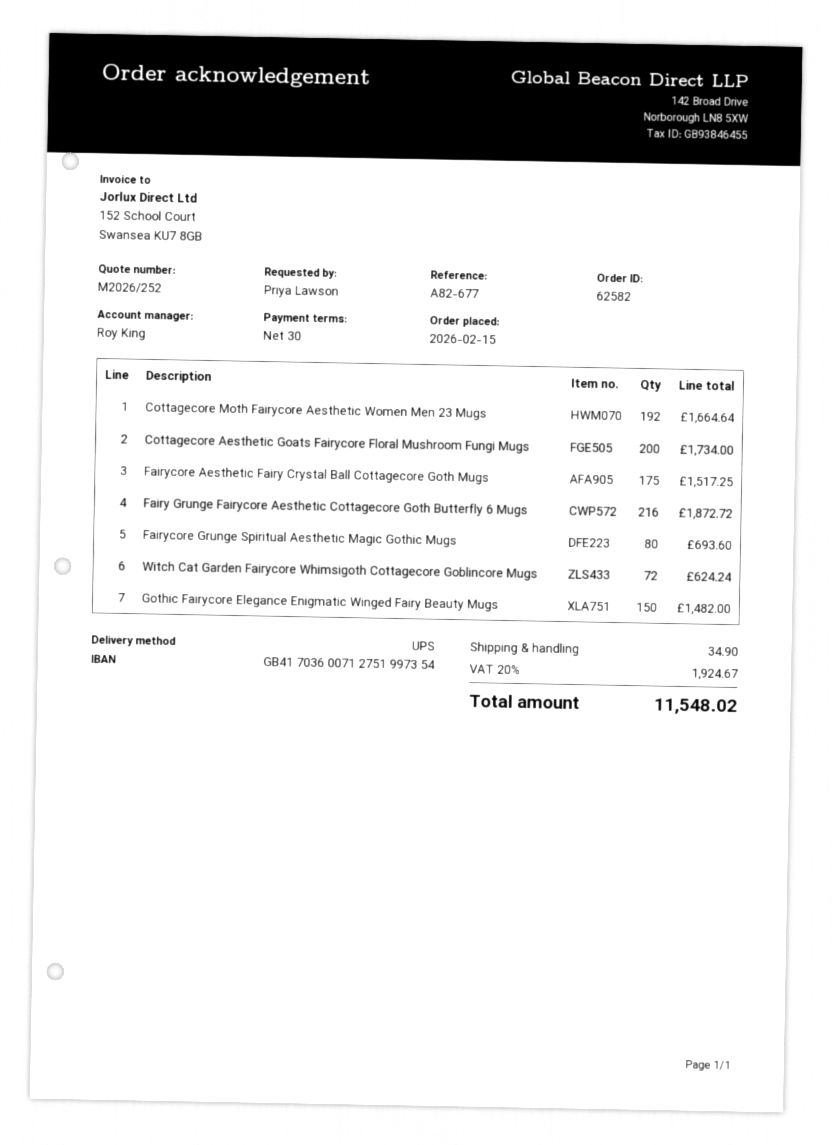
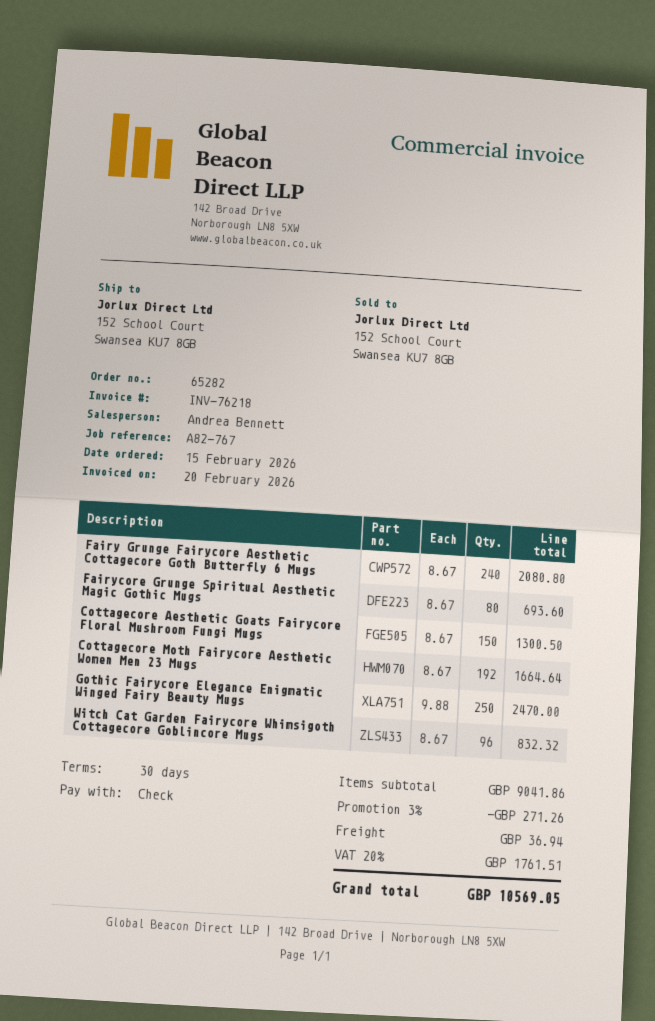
order number: 62582 -> 65282
reference: A82-677 -> A82-767
sales rep: Roy King -> Andrea Bennett
Cottagecore Aesthetic Goats Fairycore Floral Mushroom Fungi Mugs: 200 for 1734.00 -> 150 for 1300.50
Fairycore Aesthetic Fairy Crystal Ball Cottagecore Goth Mugs: 175 for 1517.25 -> none
Fairy Grunge Fairycore Aesthetic Cottagecore Goth Butterfly 6 Mugs: 216 for 1872.72 -> 240 for 2080.80
Witch Cat Garden Fairycore Whimsigoth Cottagecore Goblincore Mugs: 72 for 624.24 -> 96 for 832.32
Gothic Fairycore Elegance Enigmatic Winged Fairy Beauty Mugs: 150 for 1482.00 -> 250 for 2470.00
discount: none -> 3% = 271.26
shipping: 34.90 -> 36.94
tax: 20% = 1924.67 -> 20% = 1761.51
total: 11548.02 -> 10569.05

